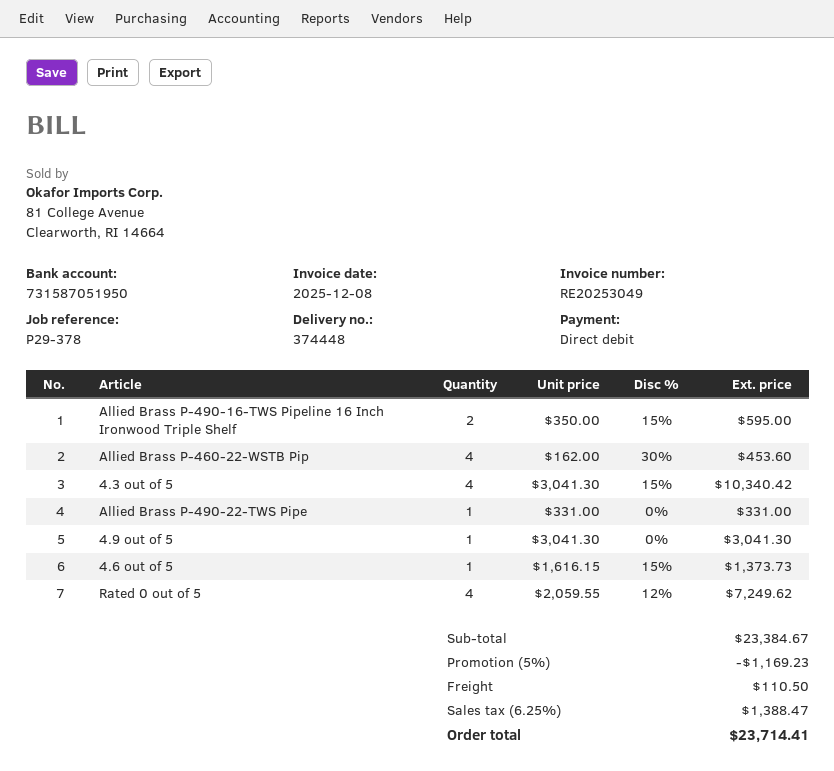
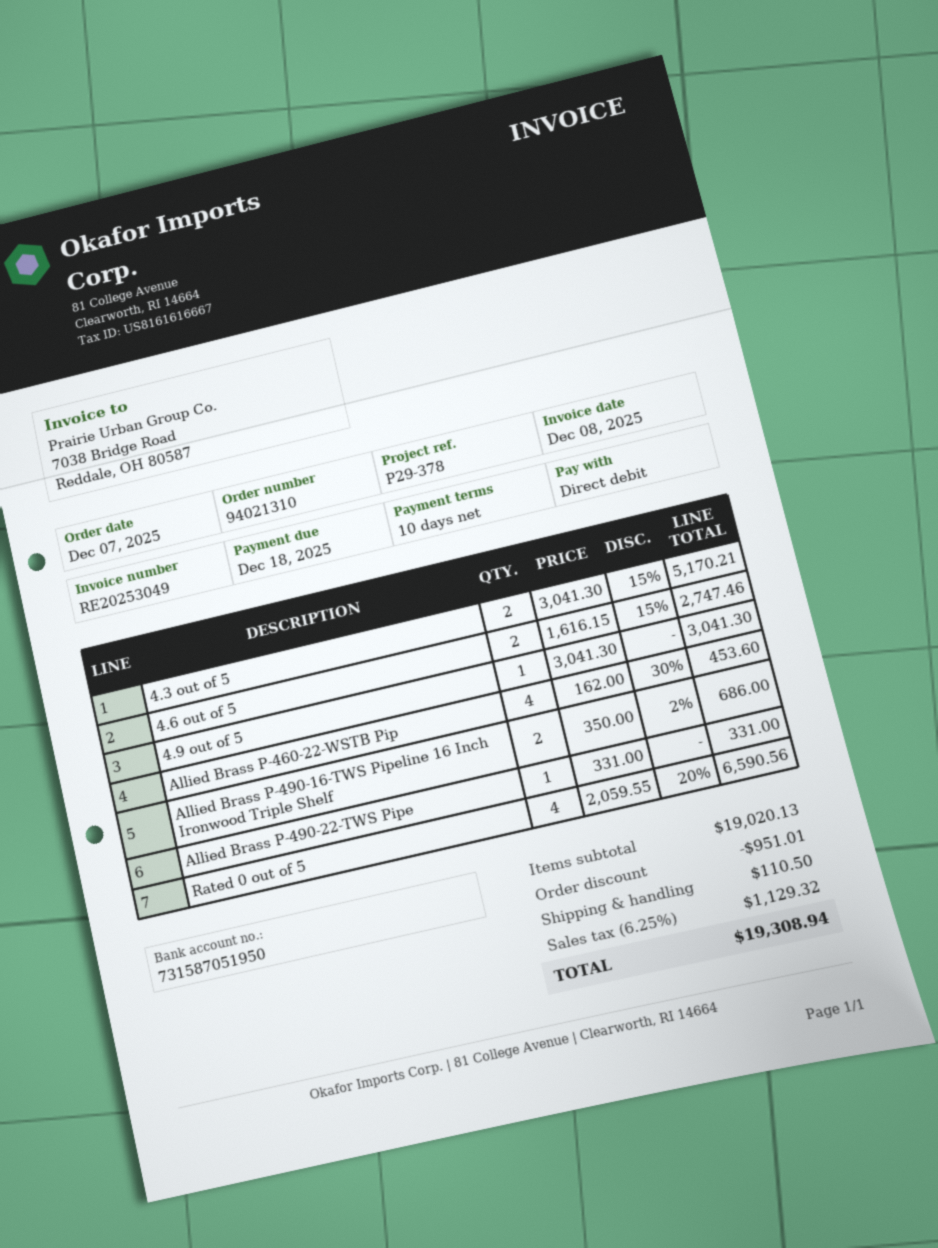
Allied Brass P-490-16-TWS Pipeline 16 Inch Ironwood Triple Shelf: 2 x 350.00 - 15% = 595.00 -> 2 x 350.00 - 2% = 686.00
4.3 out of 5: 4 x 3041.30 - 15% = 10340.42 -> 2 x 3041.30 - 15% = 5170.21
4.6 out of 5: 1 x 1616.15 - 15% = 1373.73 -> 2 x 1616.15 - 15% = 2747.46
Rated 0 out of 5: 4 x 2059.55 - 12% = 7249.62 -> 4 x 2059.55 - 20% = 6590.56
subtotal: 23384.67 -> 19020.13
discount: 1169.23 -> 951.01
tax: 6.25% = 1388.47 -> 6.25% = 1129.32
total: 23714.41 -> 19308.94

